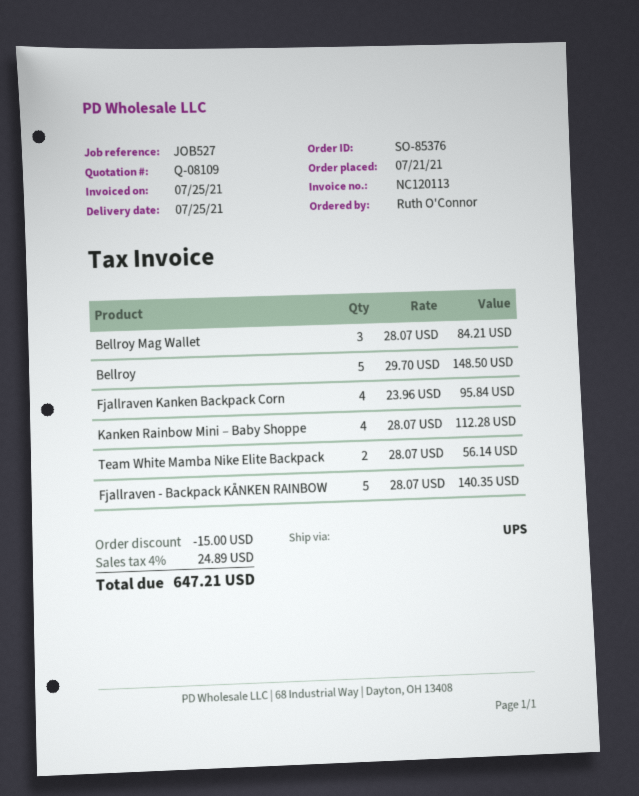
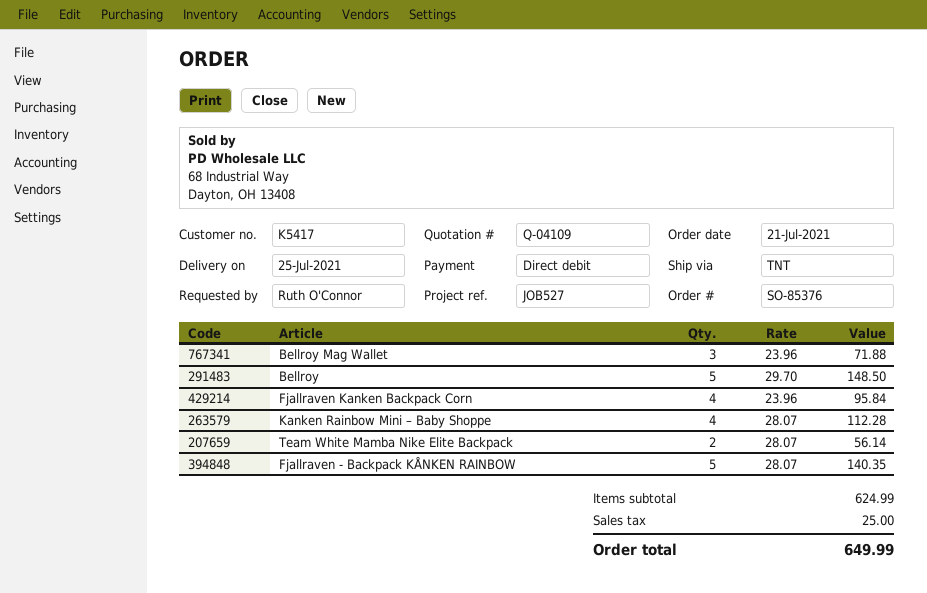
quote number: Q-08109 -> Q-04109
shipping method: UPS -> TNT
Bellroy Mag Wallet: 3 x 28.07 = 84.21 -> 3 x 23.96 = 71.88
discount: 15.00 -> none
tax: 24.89 -> 25.00
total: 647.21 -> 649.99

